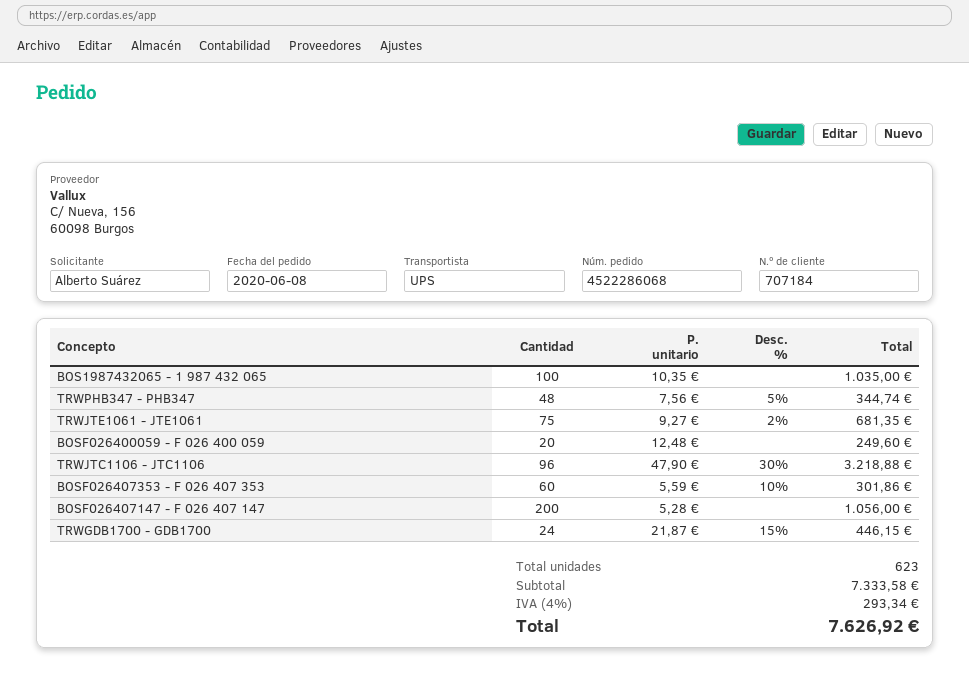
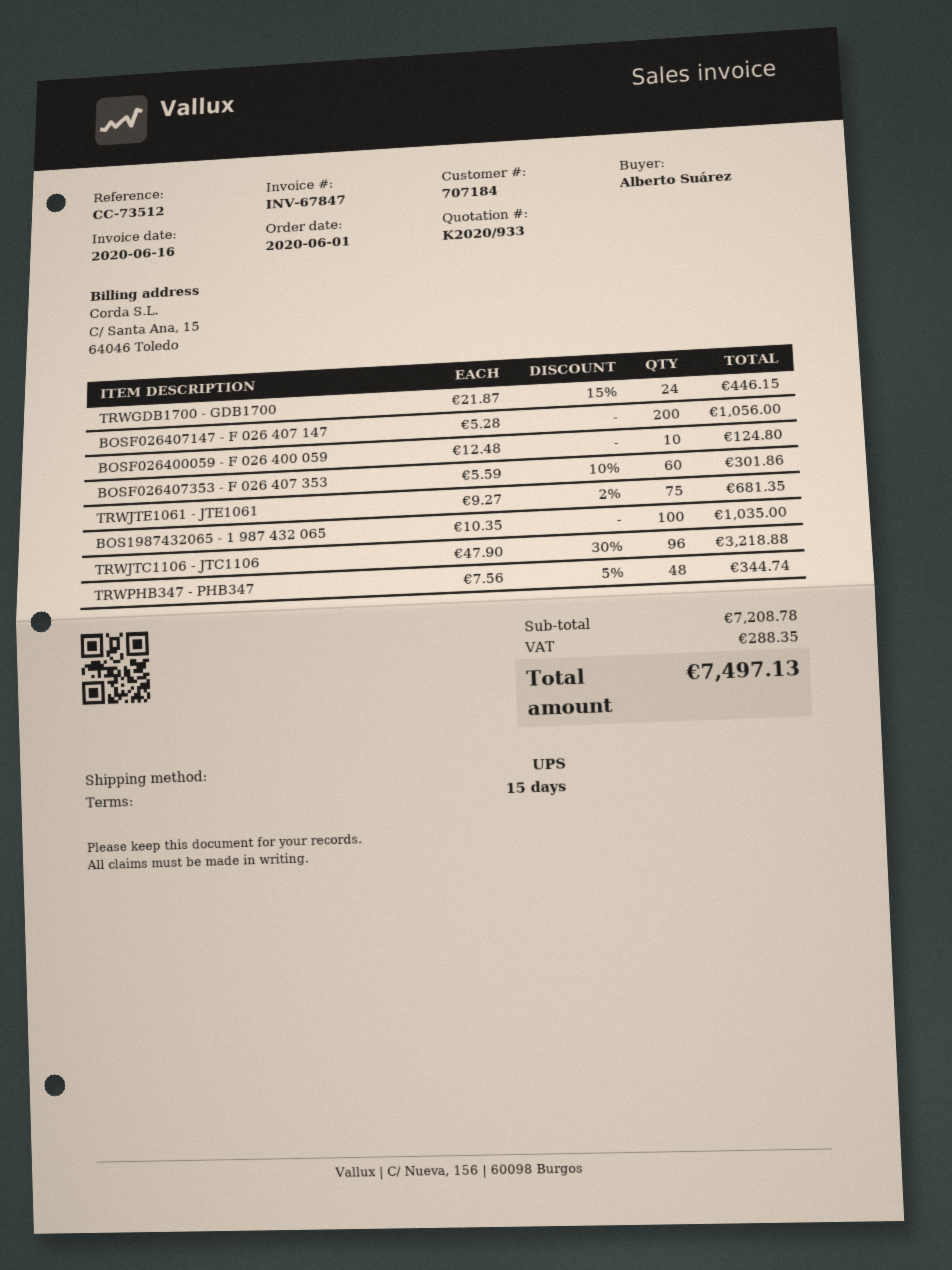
order date: 2020-06-08 -> 2020-06-01
BOSF026400059 - F 026 400 059: 20 x 12.48 = 249.60 -> 10 x 12.48 = 124.80
subtotal: 7333.58 -> 7208.78
tax: 293.34 -> 288.35
total: 7626.92 -> 7497.13

